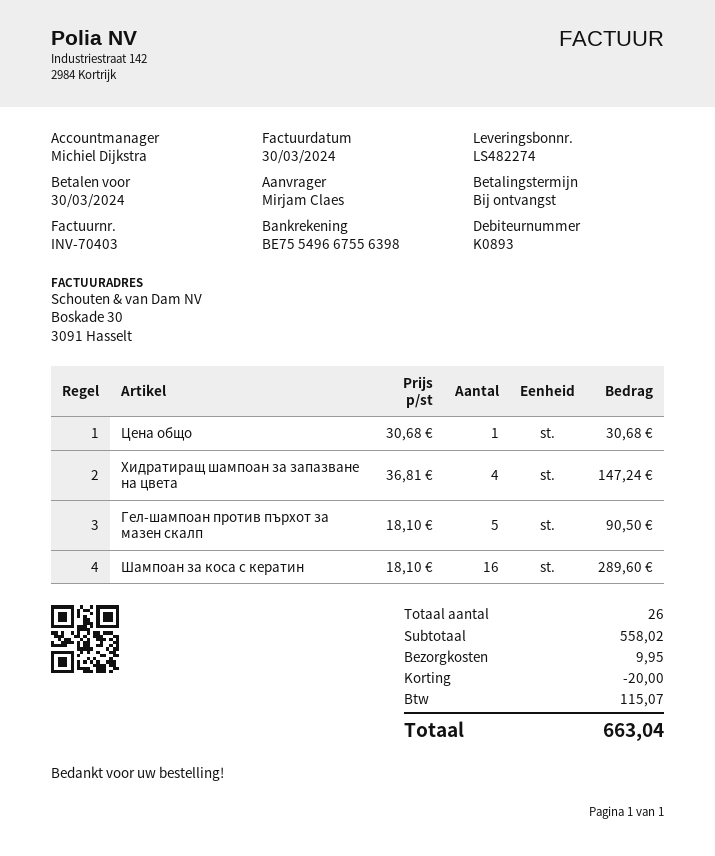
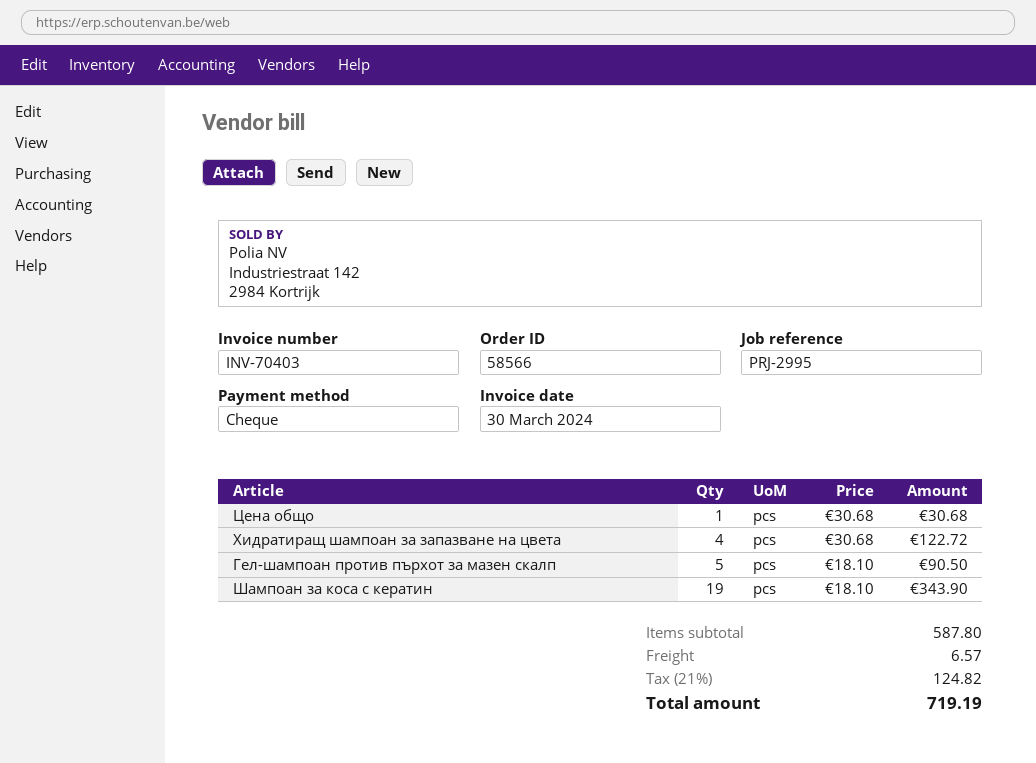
Хидратиращ шампоан за запазване на цвета: 4 x 36.81 = 147.24 -> 4 x 30.68 = 122.72
Шампоан за коса с кератин: 16 x 18.10 = 289.60 -> 19 x 18.10 = 343.90
subtotal: 558.02 -> 587.80
discount: 20.00 -> none
shipping: 9.95 -> 6.57
tax: 115.07 -> 124.82
total: 663.04 -> 719.19

